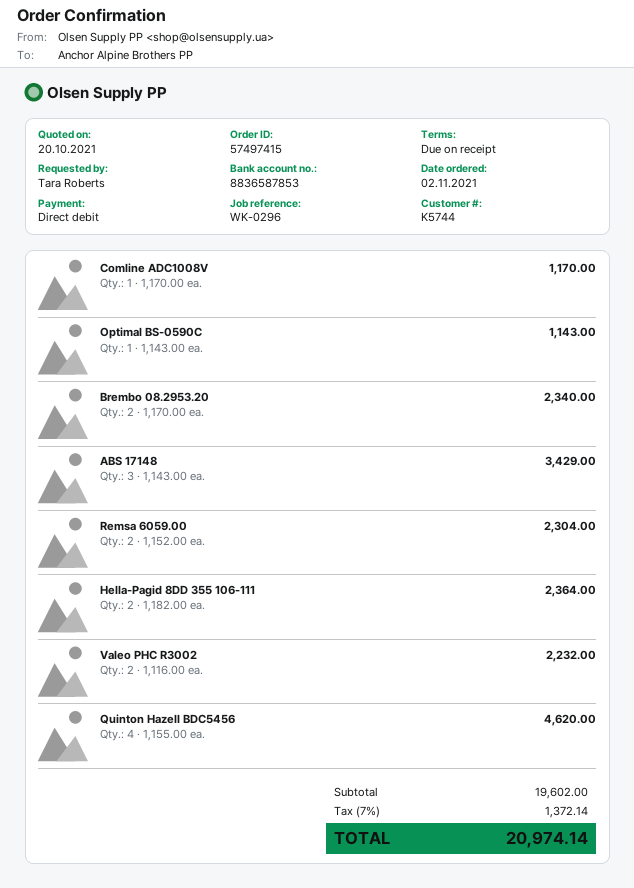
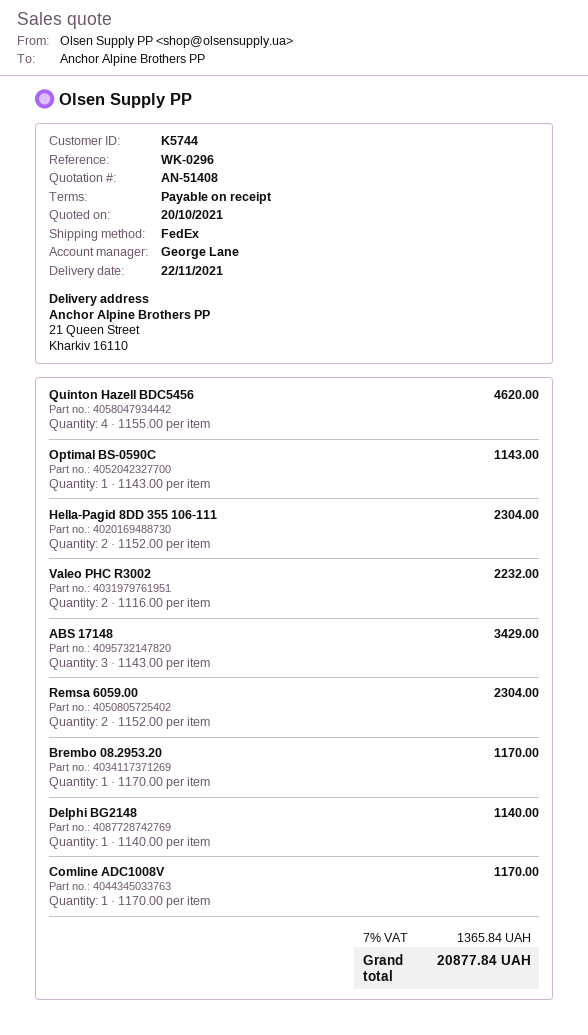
Brembo 08.2953.20: 2 x 1170.00 = 2340.00 -> 1 x 1170.00 = 1170.00
Hella-Pagid 8DD 355 106-111: 2 x 1182.00 = 2364.00 -> 2 x 1152.00 = 2304.00
Delphi BG2148: none -> 1 x 1140.00 = 1140.00
tax: 7% = 1372.14 -> 7% = 1365.84
total: 20974.14 -> 20877.84

